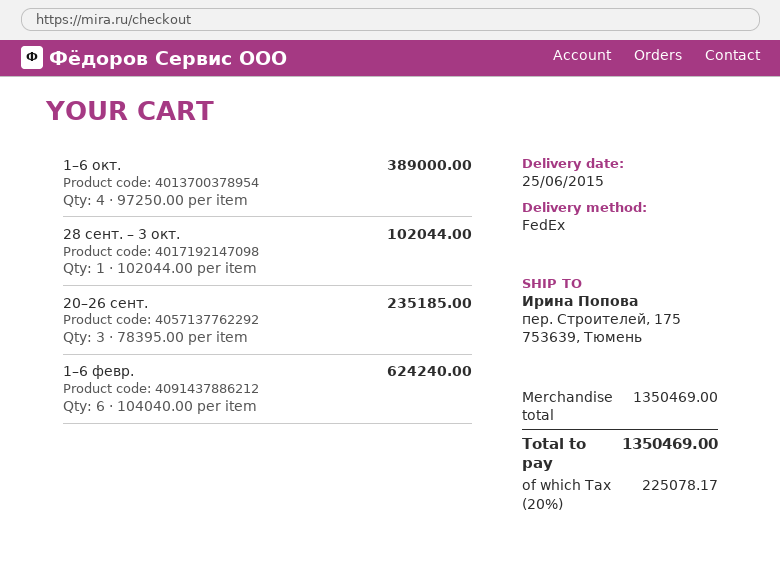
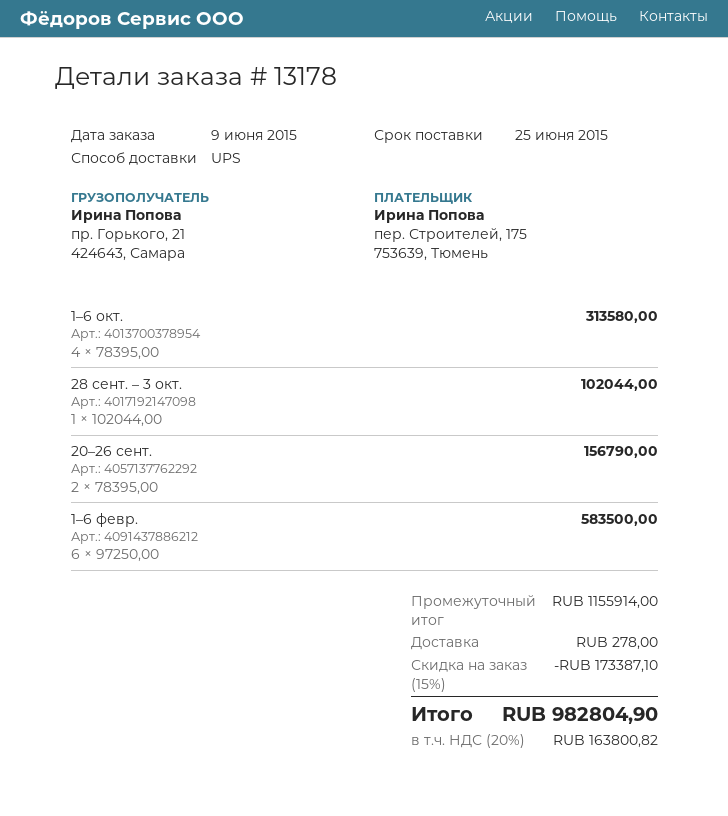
shipping method: FedEx -> UPS
ship to: пер. Строителей, 175, 753639, Тюмень -> пр. Горького, 21, 424643, Самара
1–6 окт.: 4 x 97250.00 = 389000.00 -> 4 x 78395.00 = 313580.00
20–26 сент.: 3 x 78395.00 = 235185.00 -> 2 x 78395.00 = 156790.00
1–6 февр.: 6 x 104040.00 = 624240.00 -> 6 x 97250.00 = 583500.00
subtotal: 1350469.00 -> 1155914.00
discount: none -> 15% = 173387.10
shipping: none -> 278.00
tax: 20% = 225078.17 -> 20% = 163800.82
total: 1350469.00 -> 982804.90

